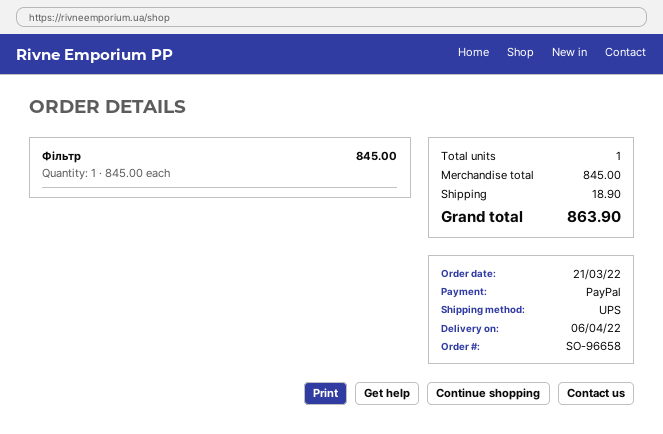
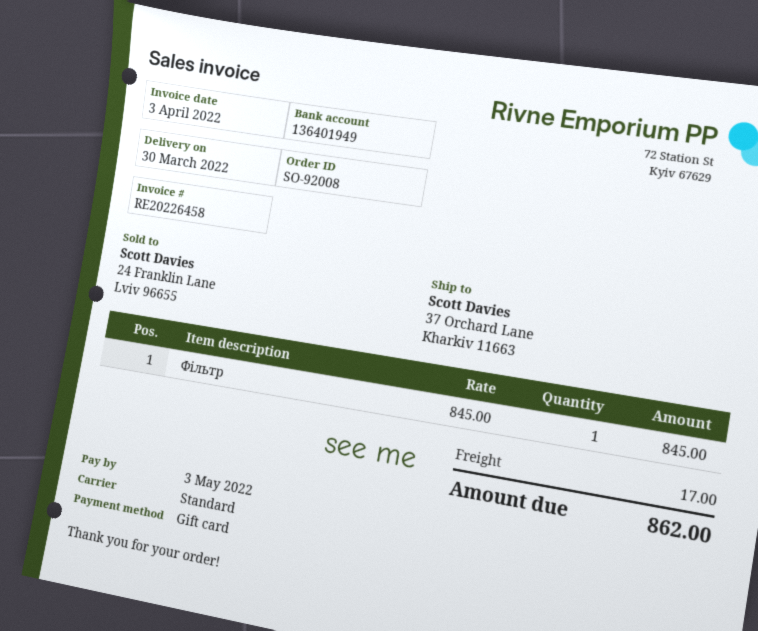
order number: SO-96658 -> SO-92008
delivery date: 2022-04-06 -> 2022-03-30
payment method: PayPal -> gift card
shipping method: UPS -> standard
shipping: 18.90 -> 17.00
total: 863.90 -> 862.00

